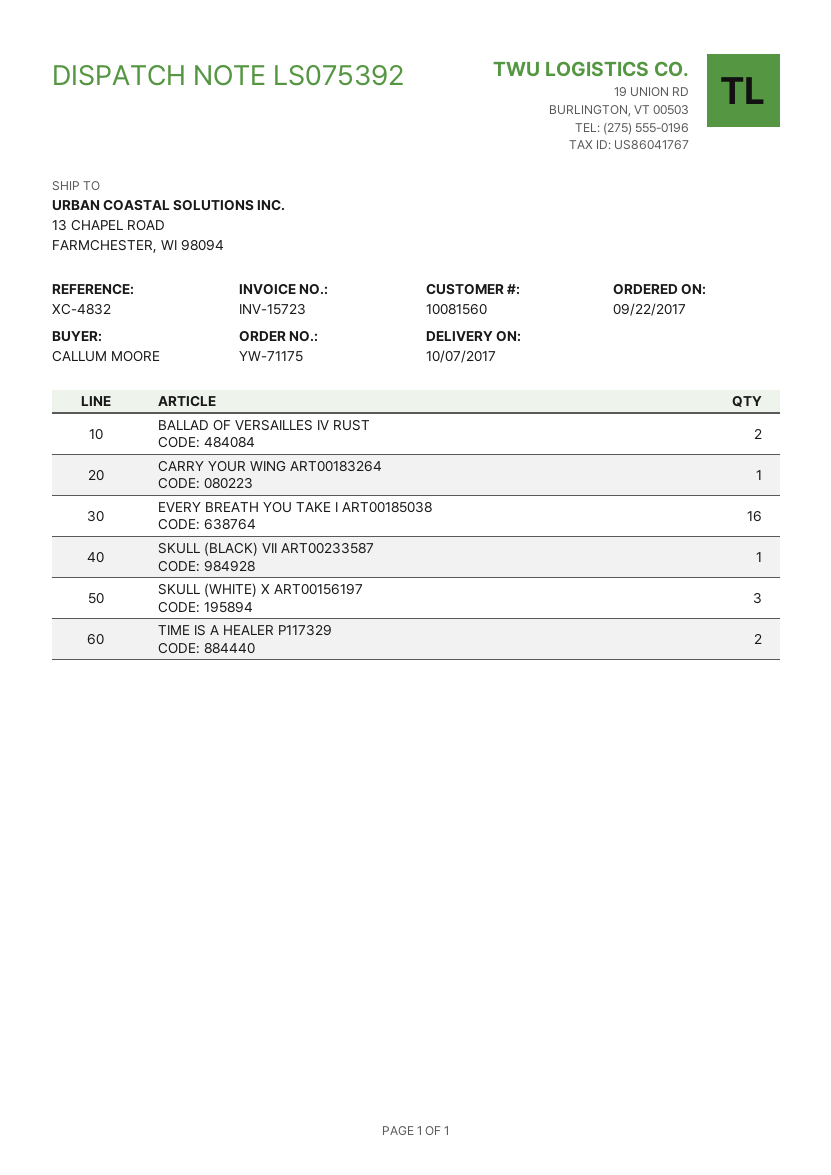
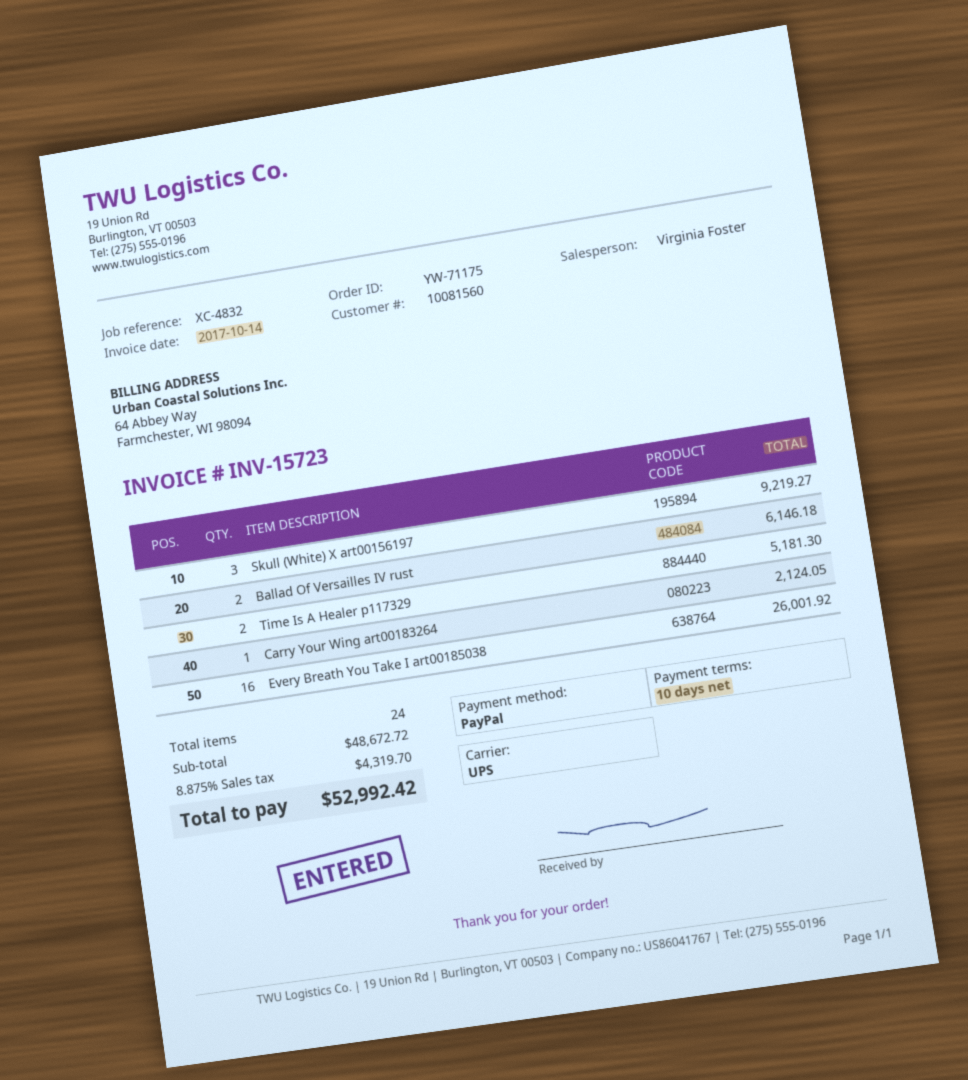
SKULL (BLACK) VII ART00233587: 1 -> none

